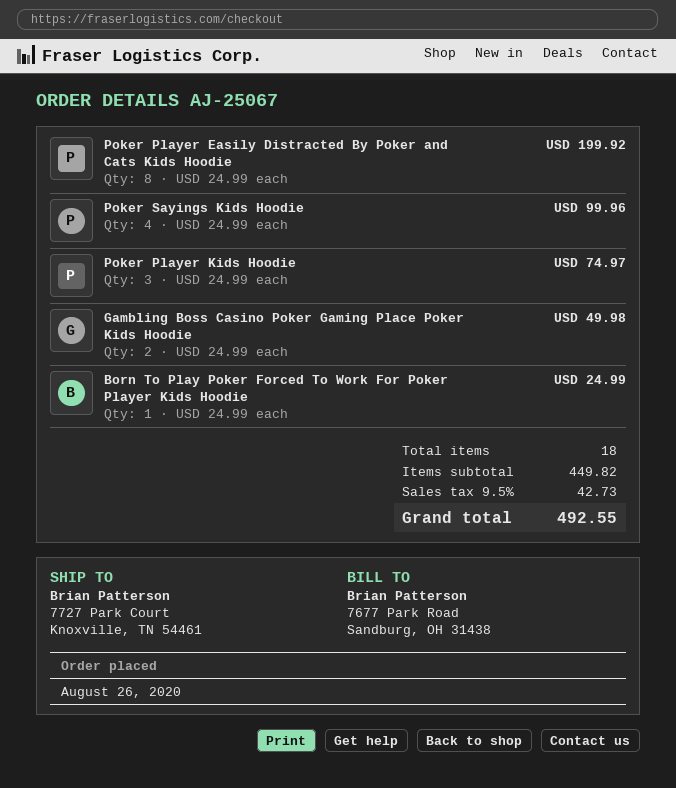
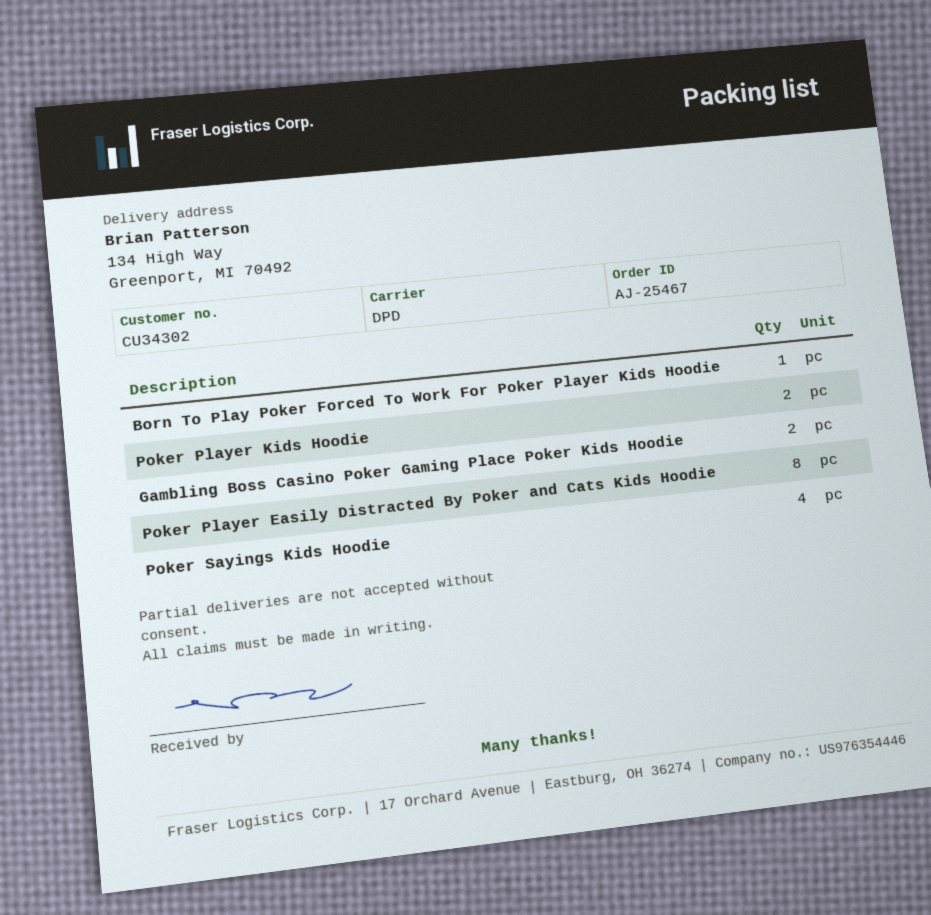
order number: AJ-25067 -> AJ-25467
ship to: 7727 Park Court, Knoxville, TN 54461 -> 134 High Way, Greenport, MI 70492
Poker Player Kids Hoodie: 3 -> 2

